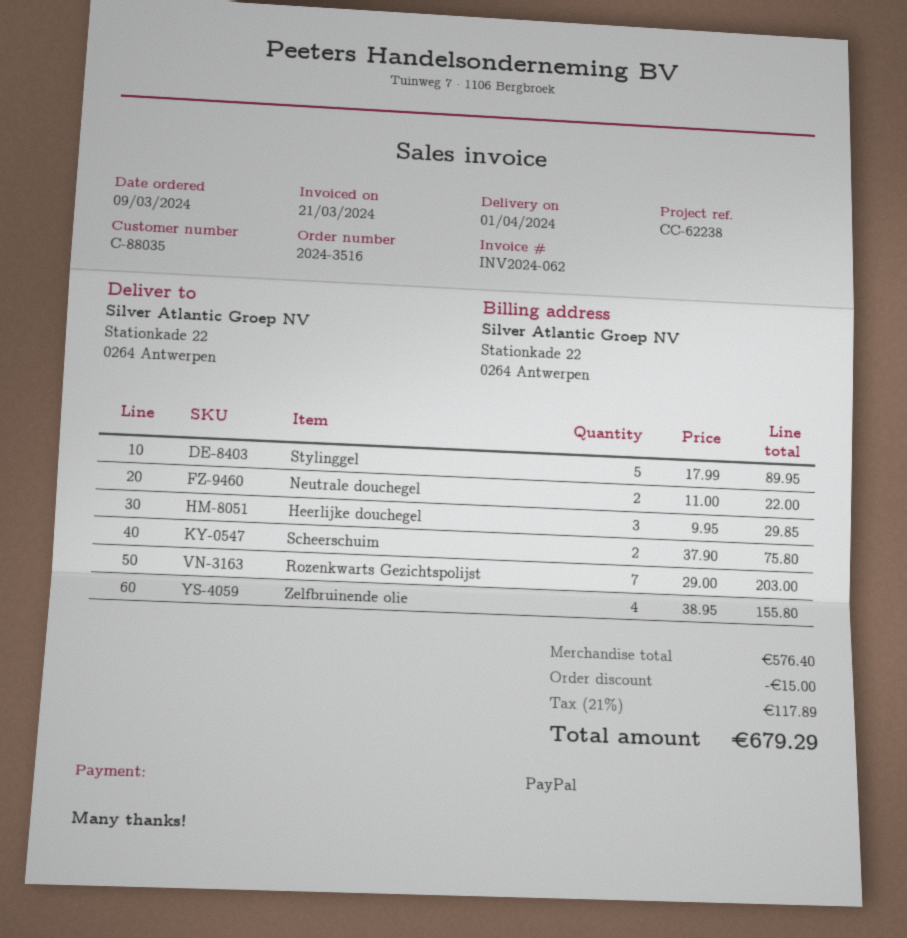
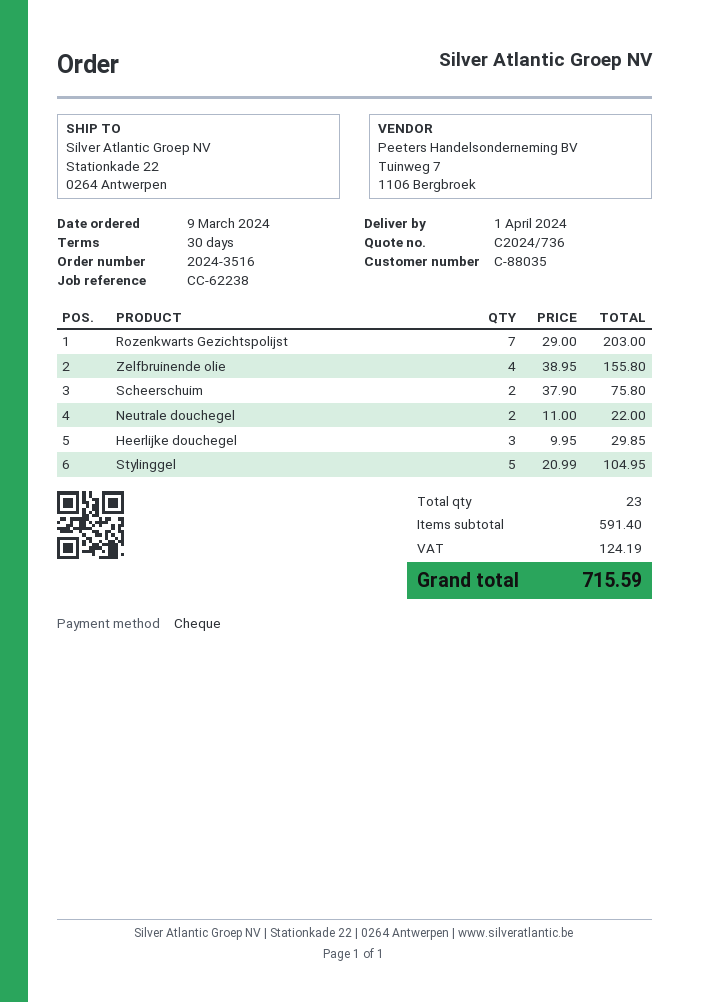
payment method: PayPal -> cheque
Stylinggel: 5 x 17.99 = 89.95 -> 5 x 20.99 = 104.95
subtotal: 576.40 -> 591.40
discount: 15.00 -> none
tax: 117.89 -> 124.19
total: 679.29 -> 715.59

